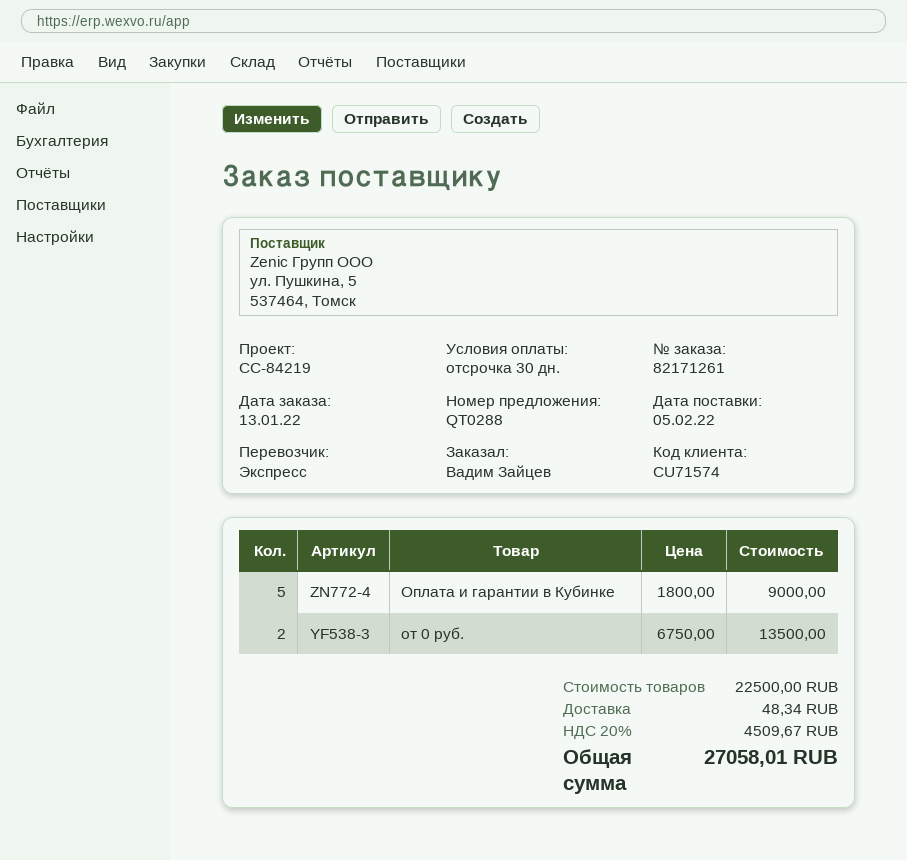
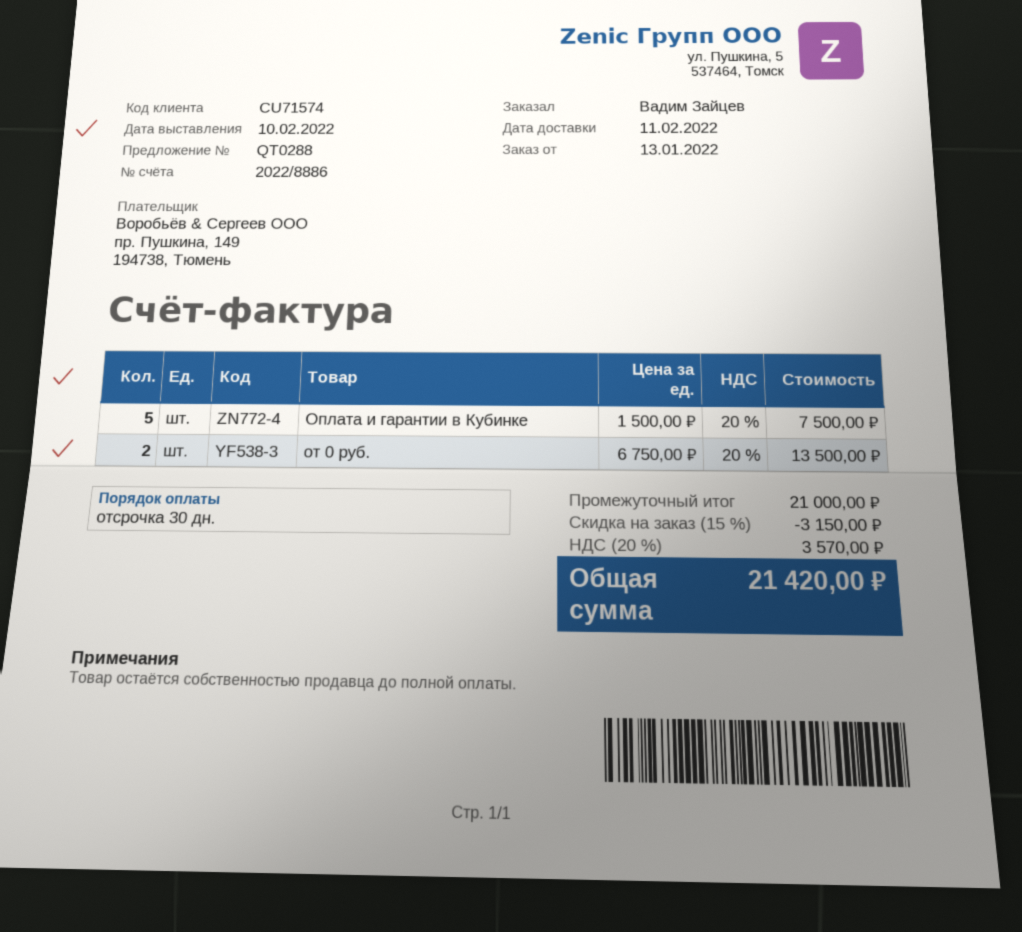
delivery date: 2022-02-05 -> 2022-02-11
Оплата и гарантии в Кубинке: 5 x 1800.00 = 9000.00 -> 5 x 1500.00 = 7500.00
subtotal: 22500.00 -> 21000.00
discount: none -> 15% = 3150.00
shipping: 48.34 -> none
tax: 20% = 4509.67 -> 20% = 3570.00
total: 27058.01 -> 21420.00

